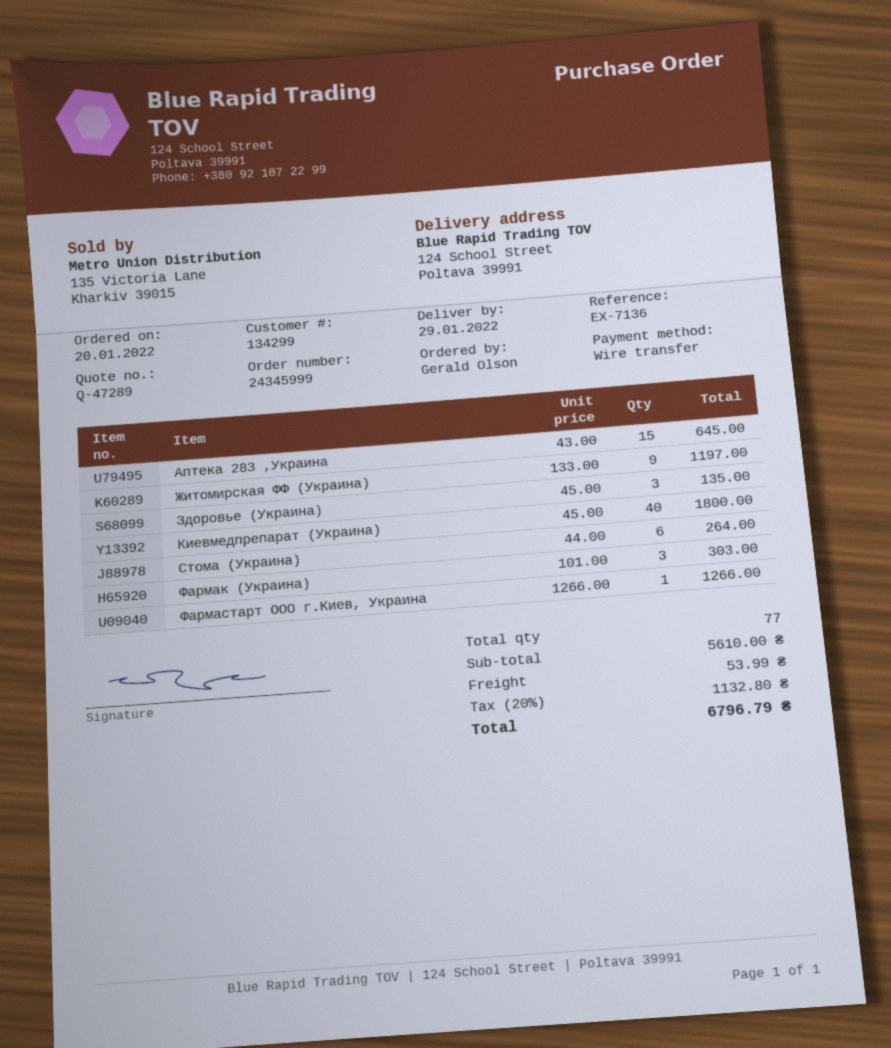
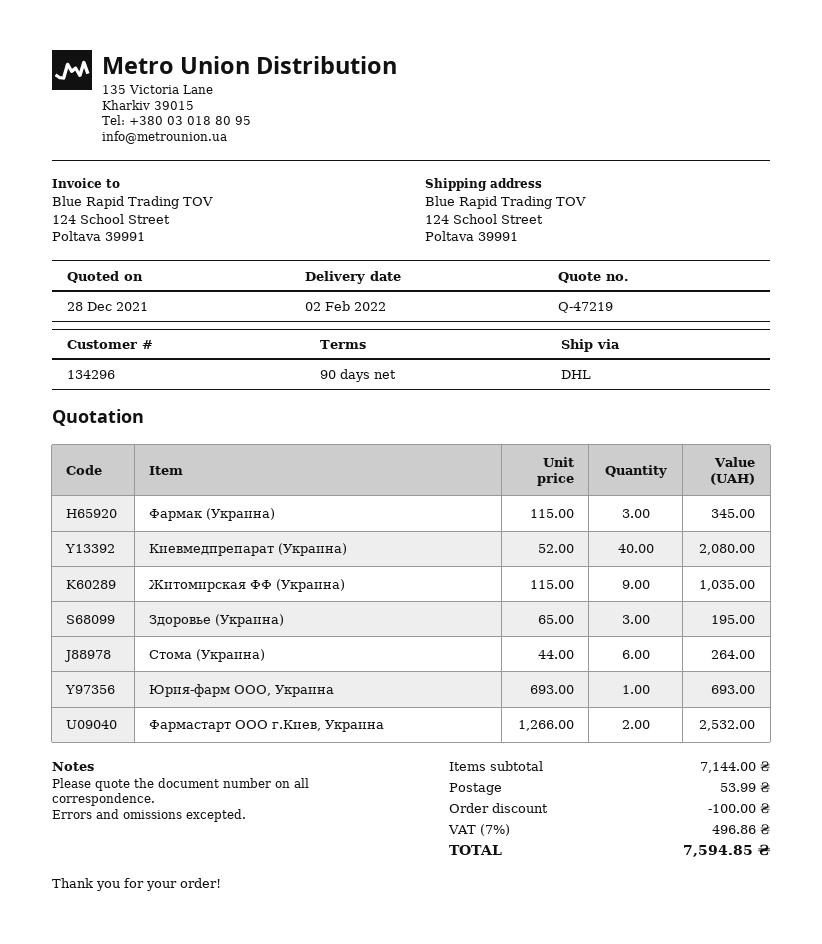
quote number: Q-47289 -> Q-47219
delivery date: 2022-01-29 -> 2022-02-02
customer number: 134299 -> 134296
Аптека 283 ,Украина: 15 x 43.00 = 645.00 -> none
Житомирская ФФ (Украина): 9 x 133.00 = 1197.00 -> 9 x 115.00 = 1035.00
Здоровье (Украина): 3 x 45.00 = 135.00 -> 3 x 65.00 = 195.00
Киевмедпрепарат (Украина): 40 x 45.00 = 1800.00 -> 40 x 52.00 = 2080.00
Фармак (Украина): 3 x 101.00 = 303.00 -> 3 x 115.00 = 345.00
Фармастарт ООО г.Киев, Украина: 1 x 1266.00 = 1266.00 -> 2 x 1266.00 = 2532.00
Юрия-фарм ООО, Украина: none -> 1 x 693.00 = 693.00
subtotal: 5610.00 -> 7144.00
discount: none -> 100.00
tax: 20% = 1132.80 -> 7% = 496.86
total: 6796.79 -> 7594.85

